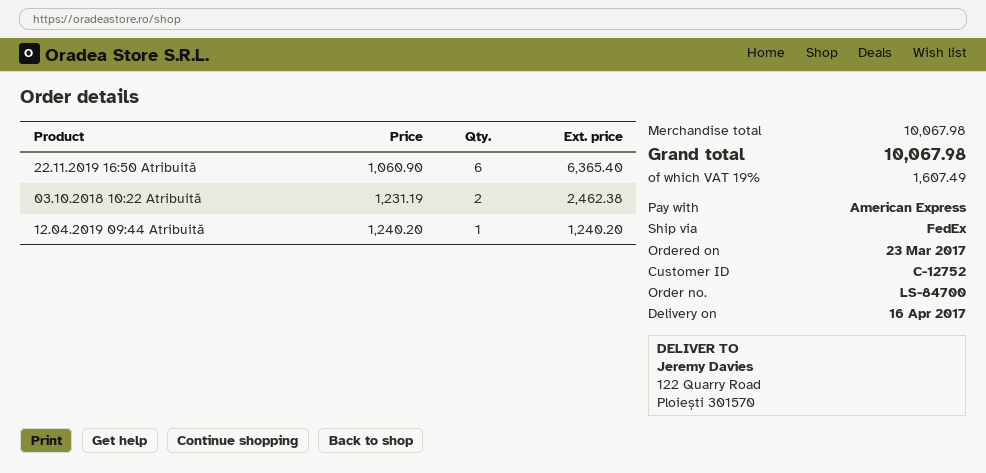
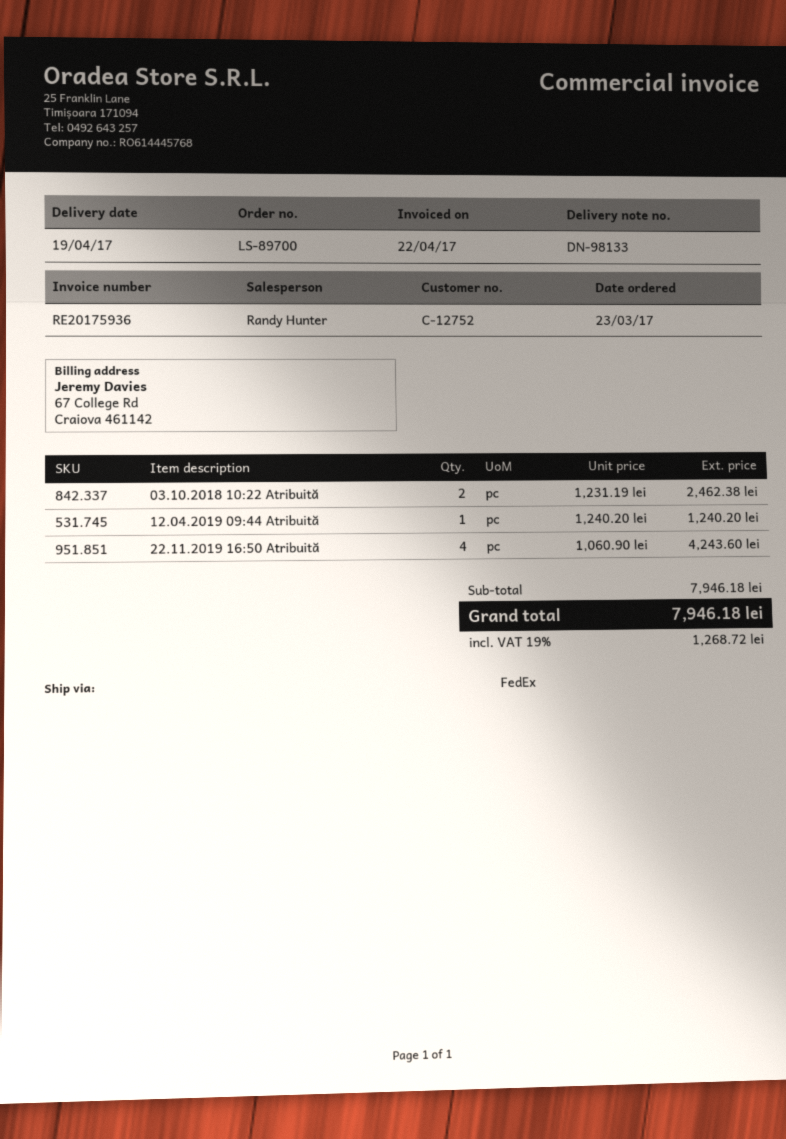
order number: LS-84700 -> LS-89700
delivery date: 2017-04-16 -> 2017-04-19
22.11.2019 16:50 Atribuită: 6 x 1060.90 = 6365.40 -> 4 x 1060.90 = 4243.60
subtotal: 10067.98 -> 7946.18
tax: 19% = 1607.49 -> 19% = 1268.72
total: 10067.98 -> 7946.18

